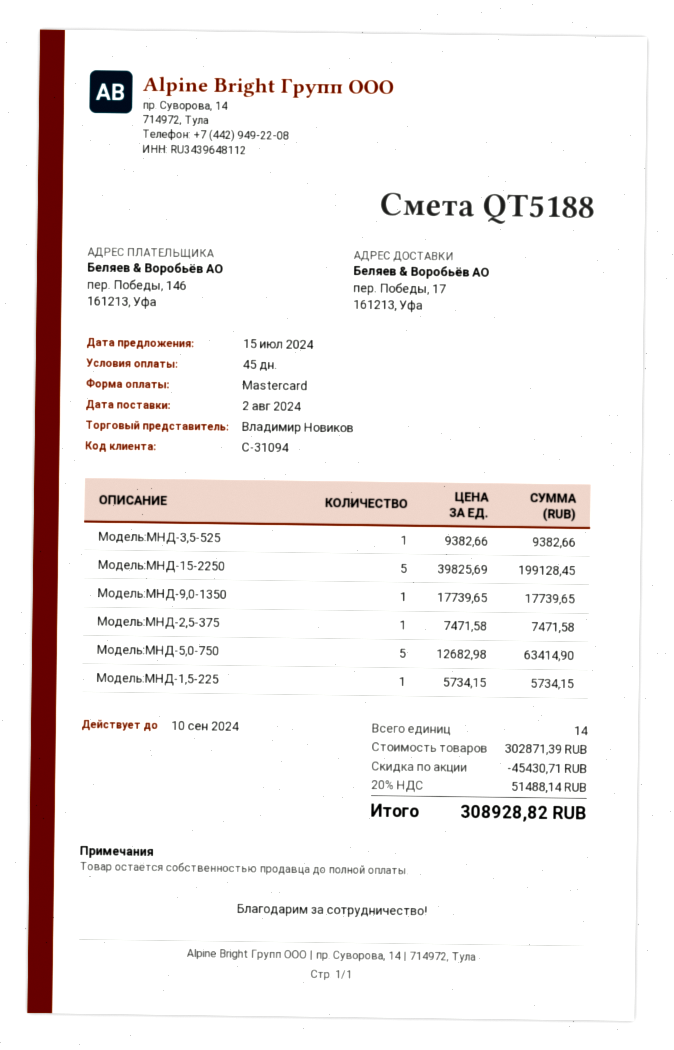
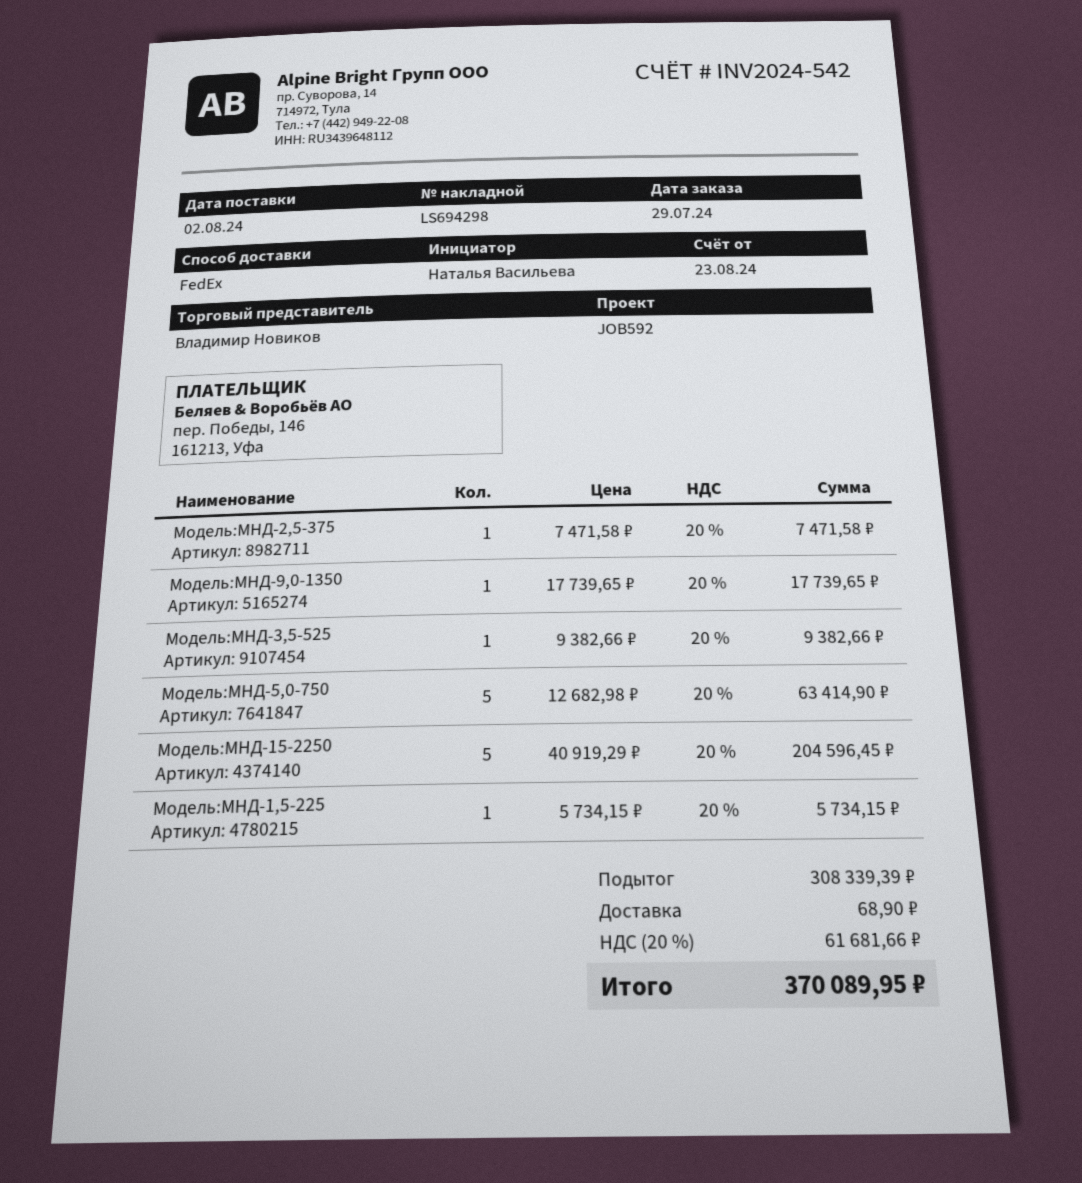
Модель:МНД-15-2250: 5 x 39825.69 = 199128.45 -> 5 x 40919.29 = 204596.45
subtotal: 302871.39 -> 308339.39
discount: 45430.71 -> none
shipping: none -> 68.90
tax: 20% = 51488.14 -> 20% = 61681.66
total: 308928.82 -> 370089.95

